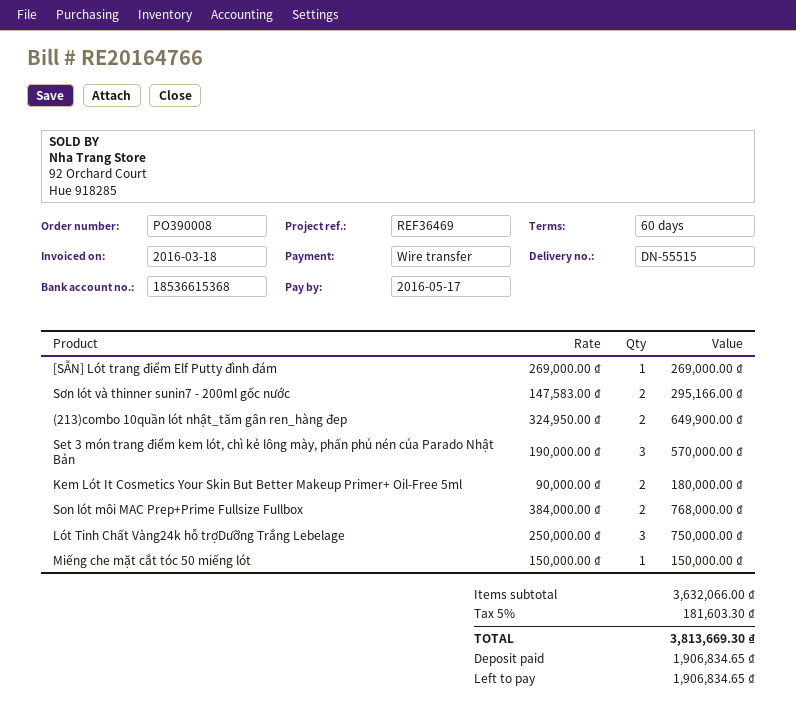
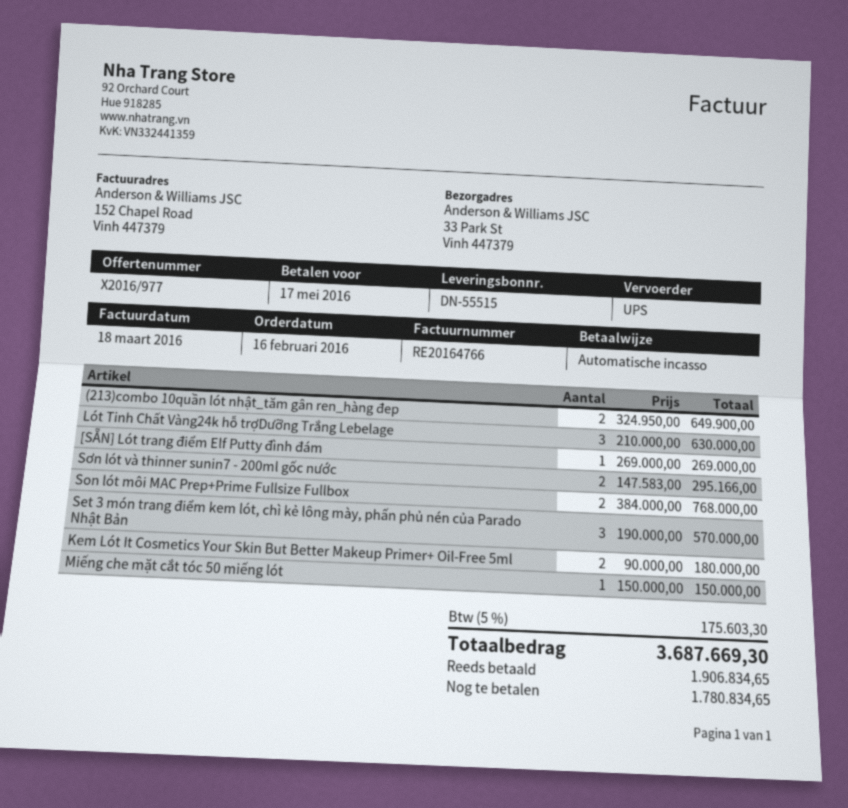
payment method: bank transfer -> direct debit
Lót Tinh Chất Vàng24k hỗ trợDưỡng Trắng Lebelage: 3 x 250000.00 = 750000.00 -> 3 x 210000.00 = 630000.00
tax: 5% = 181603.30 -> 5% = 175603.30
total: 3813669.30 -> 3687669.30
balance: 1906834.65 -> 1780834.65

